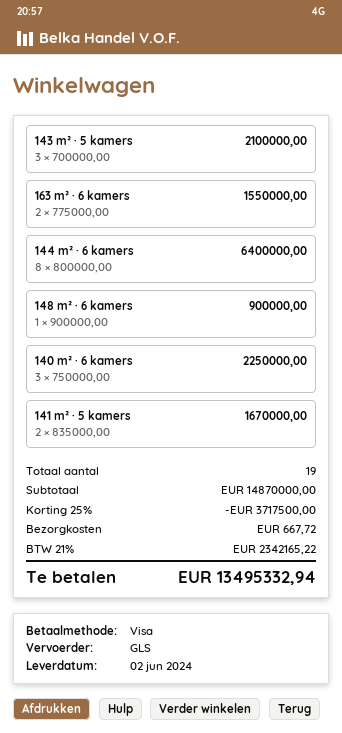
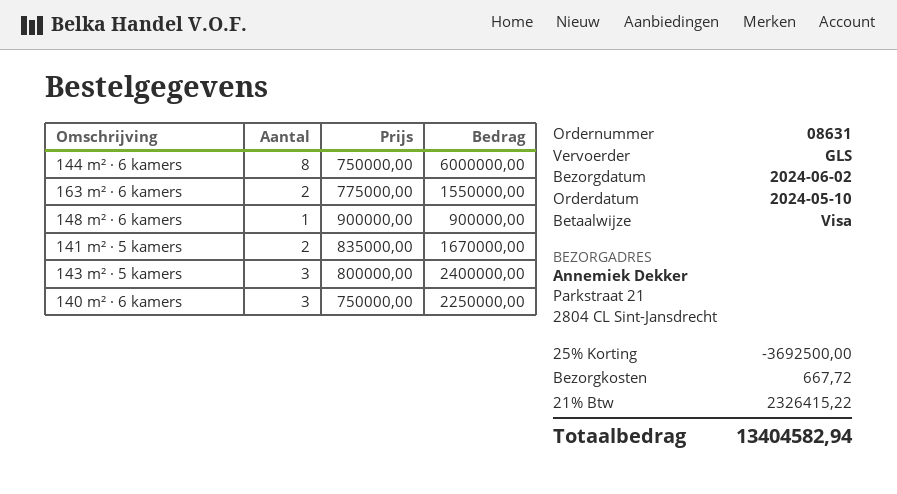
143 m² · 5 kamers: 3 x 700000.00 = 2100000.00 -> 3 x 800000.00 = 2400000.00
144 m² · 6 kamers: 8 x 800000.00 = 6400000.00 -> 8 x 750000.00 = 6000000.00
discount: 25% = 3717500.00 -> 25% = 3692500.00
tax: 21% = 2342165.22 -> 21% = 2326415.22
total: 13495332.94 -> 13404582.94

